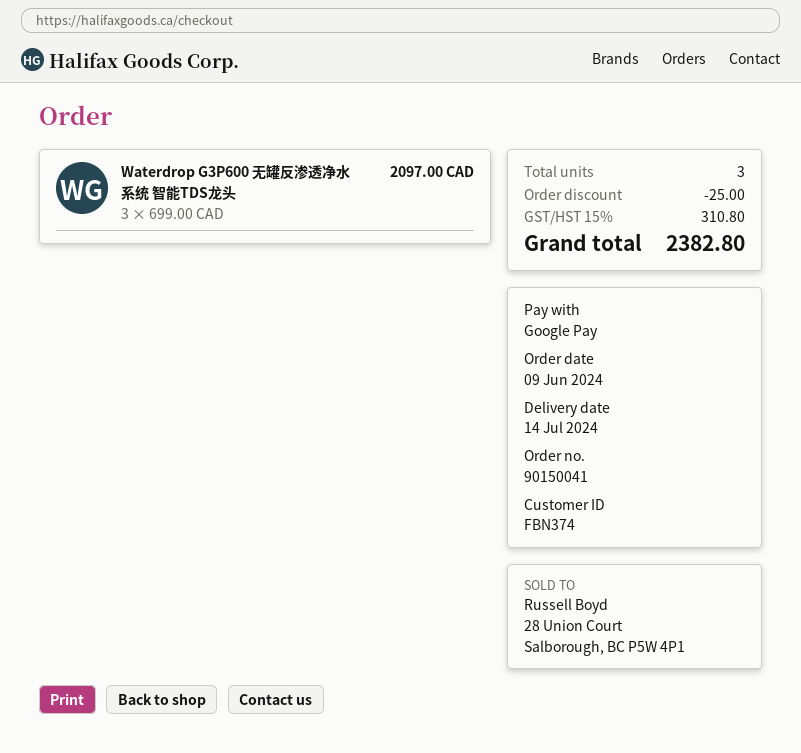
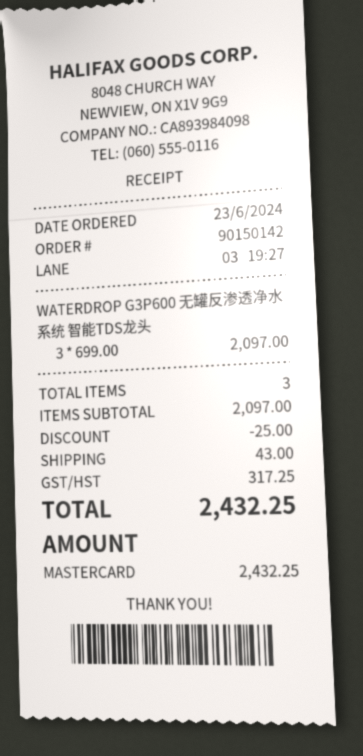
order number: 90150041 -> 90150142
order date: 2024-06-09 -> 2024-06-23
payment method: Google Pay -> Mastercard
shipping: none -> 43.00
tax: 310.80 -> 317.25
total: 2382.80 -> 2432.25

